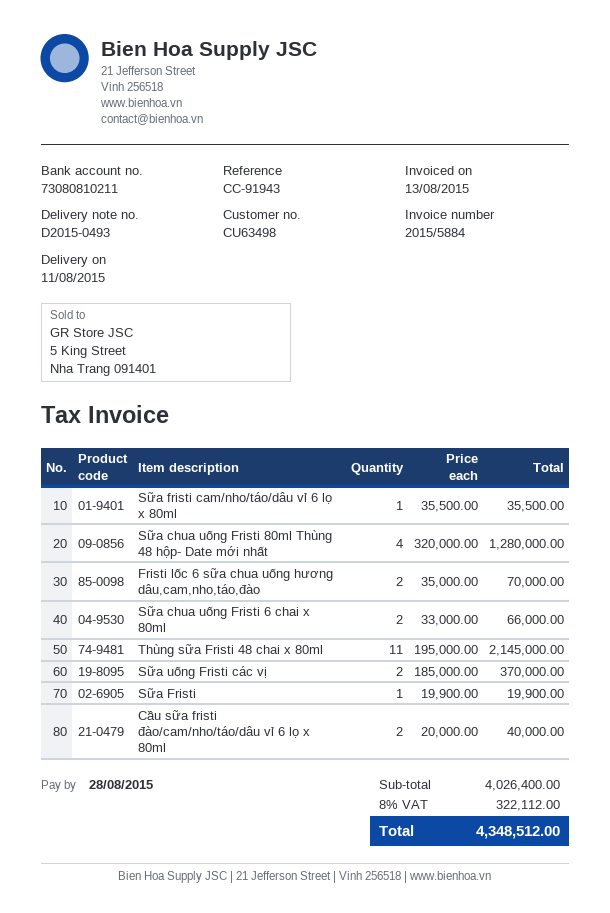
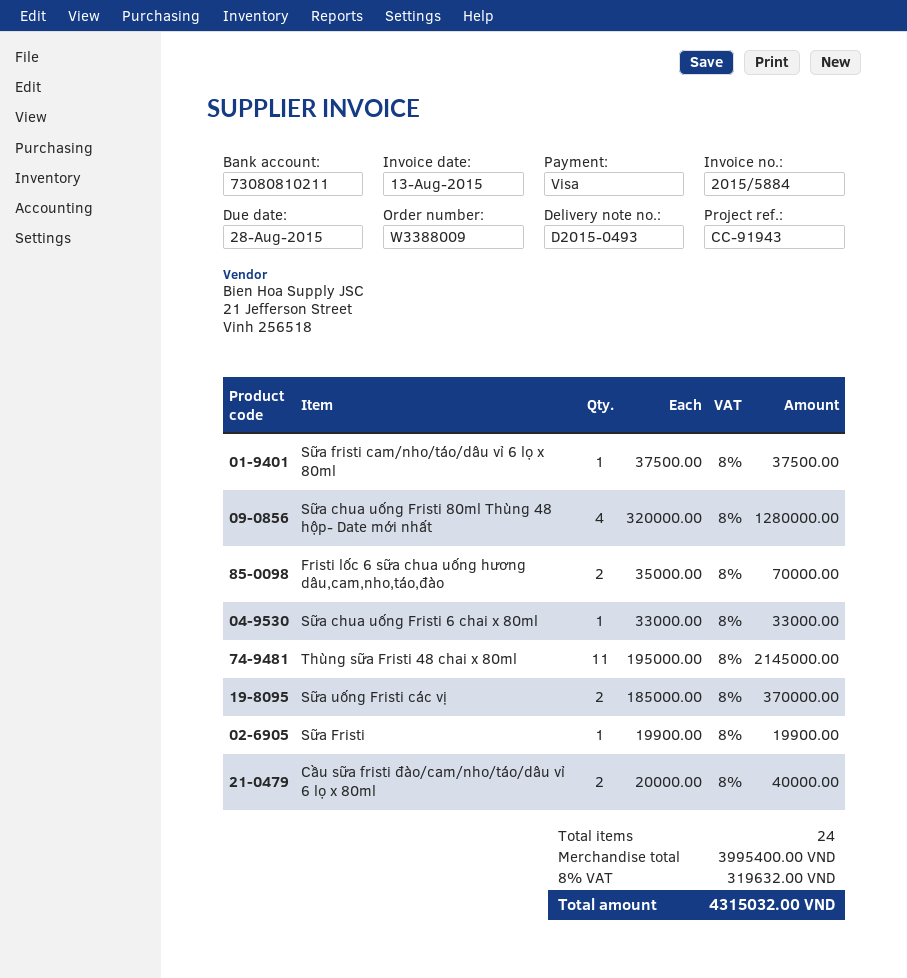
Sữa fristi cam/nho/táo/dâu vỉ 6 lọ x 80ml: 1 x 35500.00 = 35500.00 -> 1 x 37500.00 = 37500.00
Sữa chua uống Fristi 6 chai x 80ml: 2 x 33000.00 = 66000.00 -> 1 x 33000.00 = 33000.00
subtotal: 4026400.00 -> 3995400.00
tax: 8% = 322112.00 -> 8% = 319632.00
total: 4348512.00 -> 4315032.00

